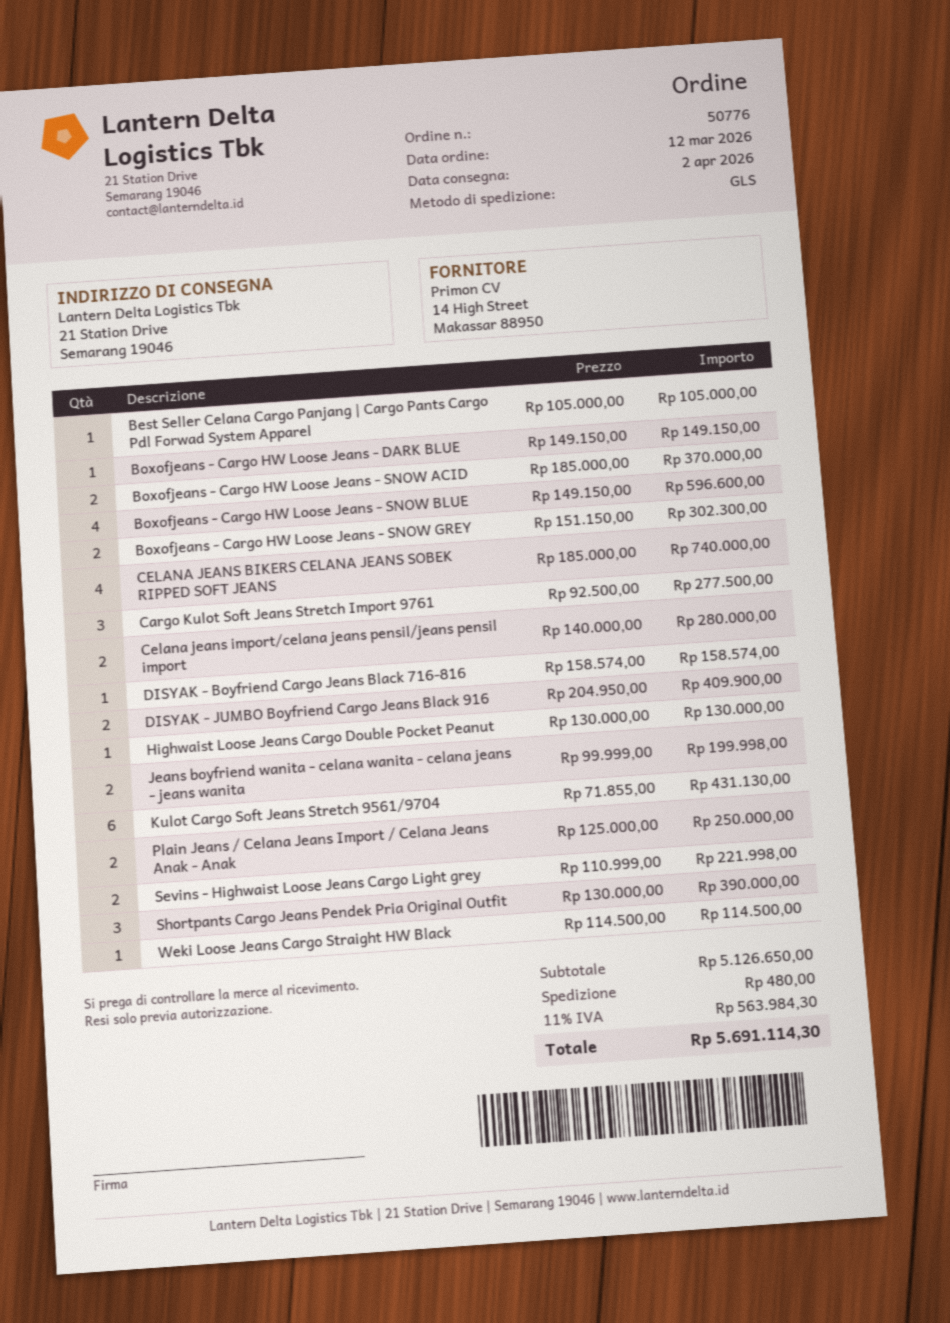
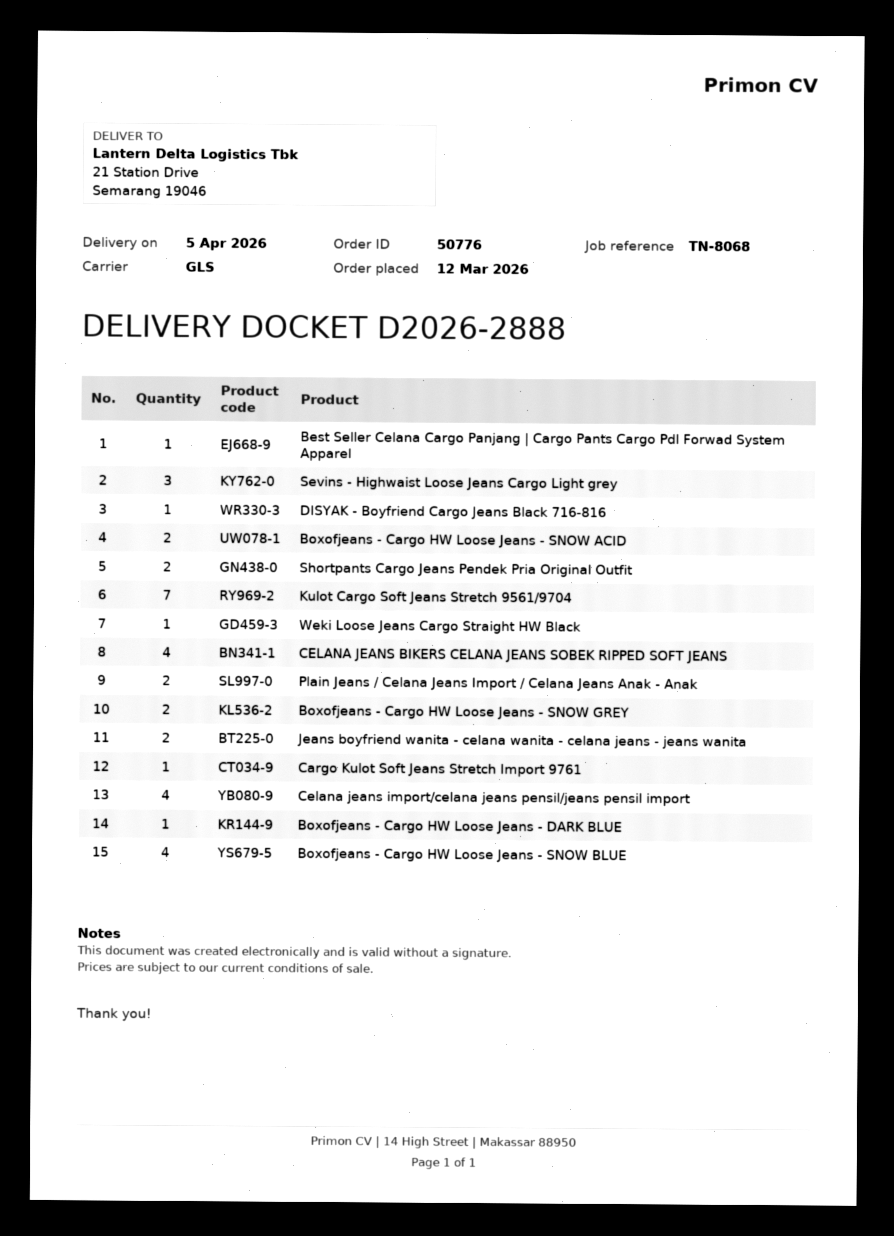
delivery date: 2026-04-02 -> 2026-04-05
Cargo Kulot Soft Jeans Stretch Import 9761: 3 -> 1
Celana jeans import/celana jeans pensil/jeans pensil import: 2 -> 4
DISYAK - JUMBO Boyfriend Cargo Jeans Black 916: 2 -> none
Highwaist Loose Jeans Cargo Double Pocket Peanut: 1 -> none
Kulot Cargo Soft Jeans Stretch 9561/9704: 6 -> 7
Sevins - Highwaist Loose Jeans Cargo Light grey: 2 -> 3
Shortpants Cargo Jeans Pendek Pria Original Outfit: 3 -> 2

